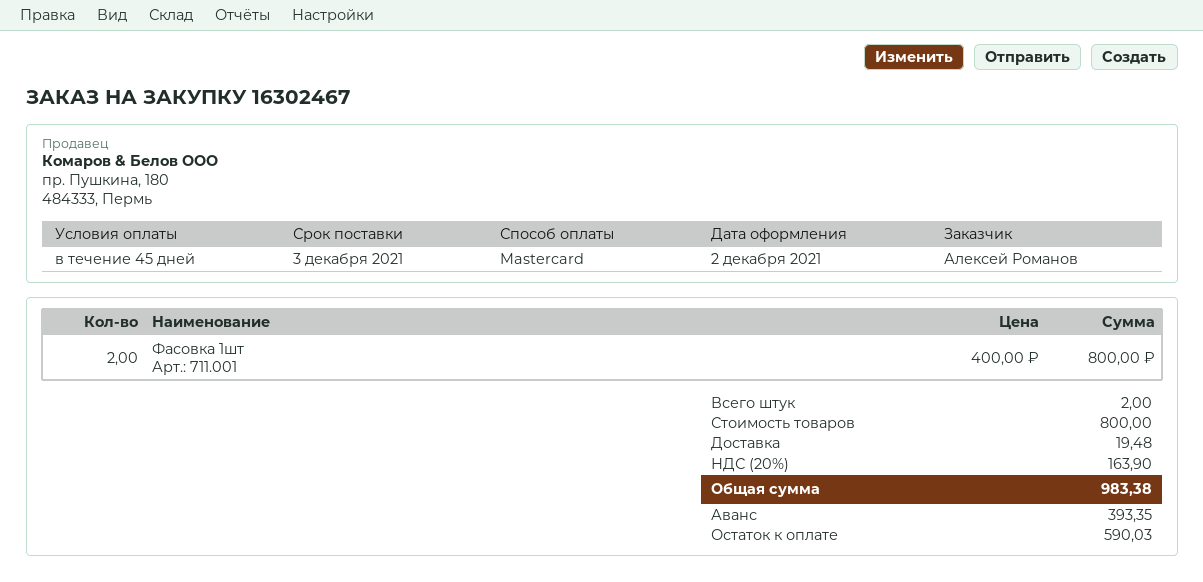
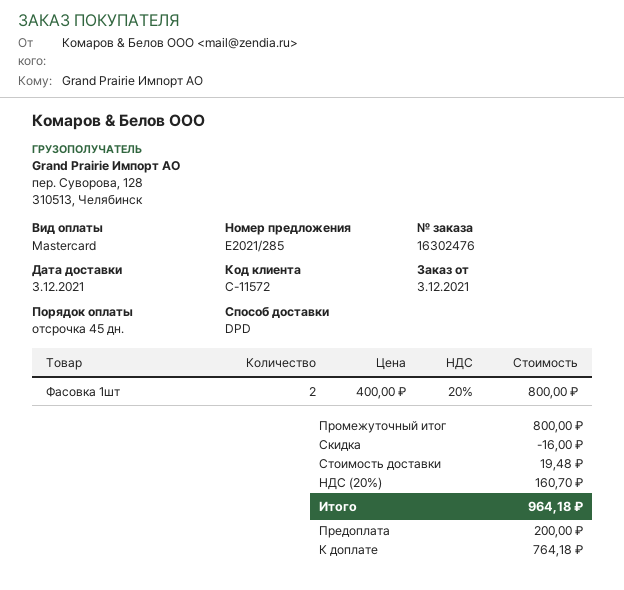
order number: 16302467 -> 16302476
order date: 2021-12-02 -> 2021-12-03
discount: none -> 16.00
tax: 20% = 163.90 -> 20% = 160.70
total: 983.38 -> 964.18
deposit: 393.35 -> 200.00
balance: 590.03 -> 764.18

